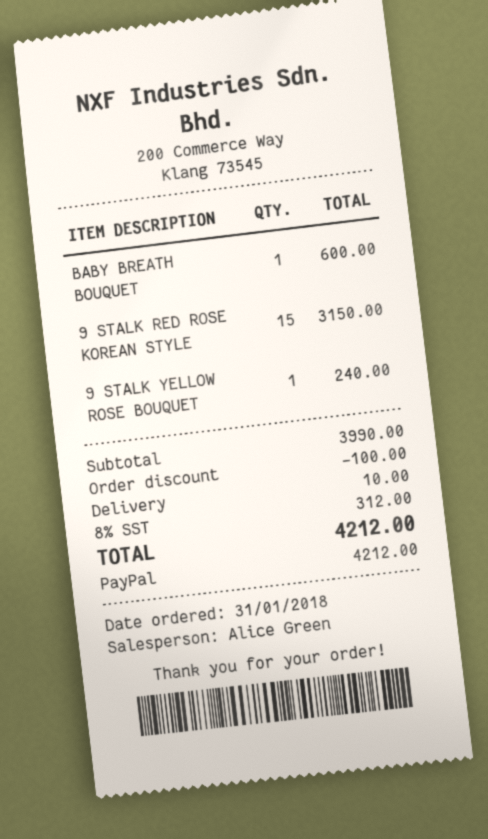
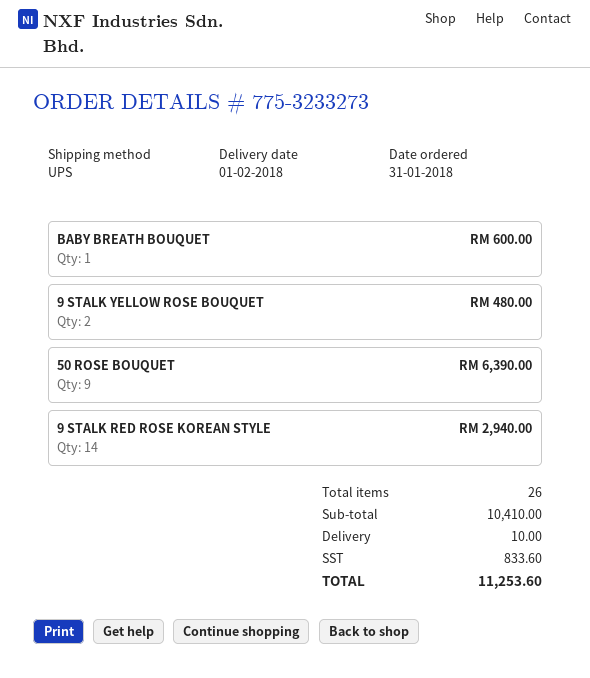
9 STALK RED ROSE KOREAN STYLE: 15 for 3150.00 -> 14 for 2940.00
9 STALK YELLOW ROSE BOUQUET: 1 for 240.00 -> 2 for 480.00
50 ROSE BOUQUET: none -> 9 for 6390.00
subtotal: 3990.00 -> 10410.00
discount: 100.00 -> none
tax: 312.00 -> 833.60
total: 4212.00 -> 11253.60

